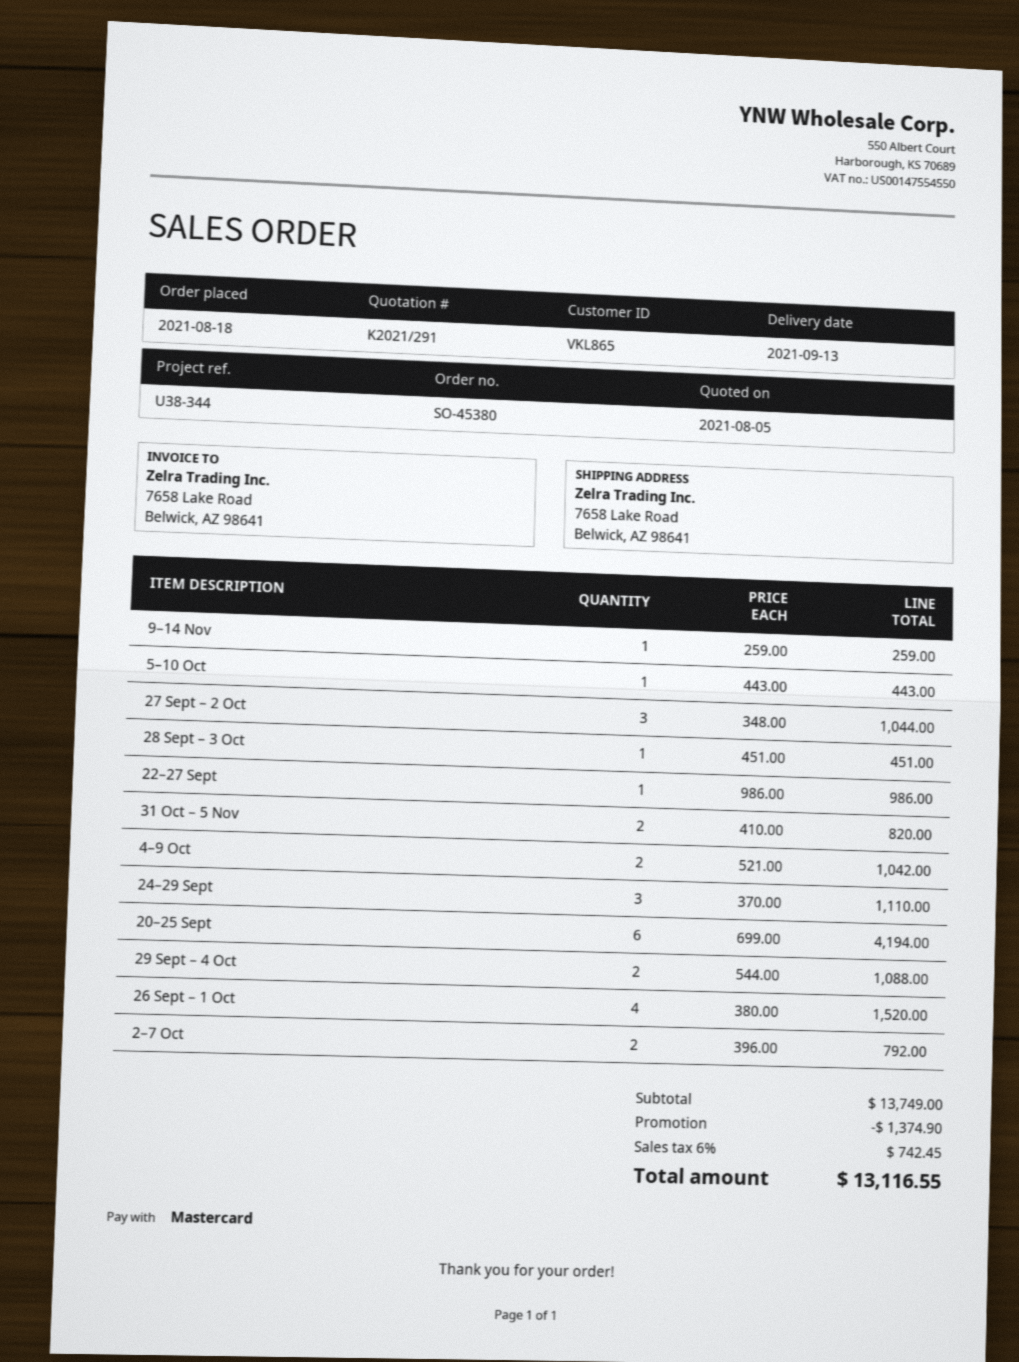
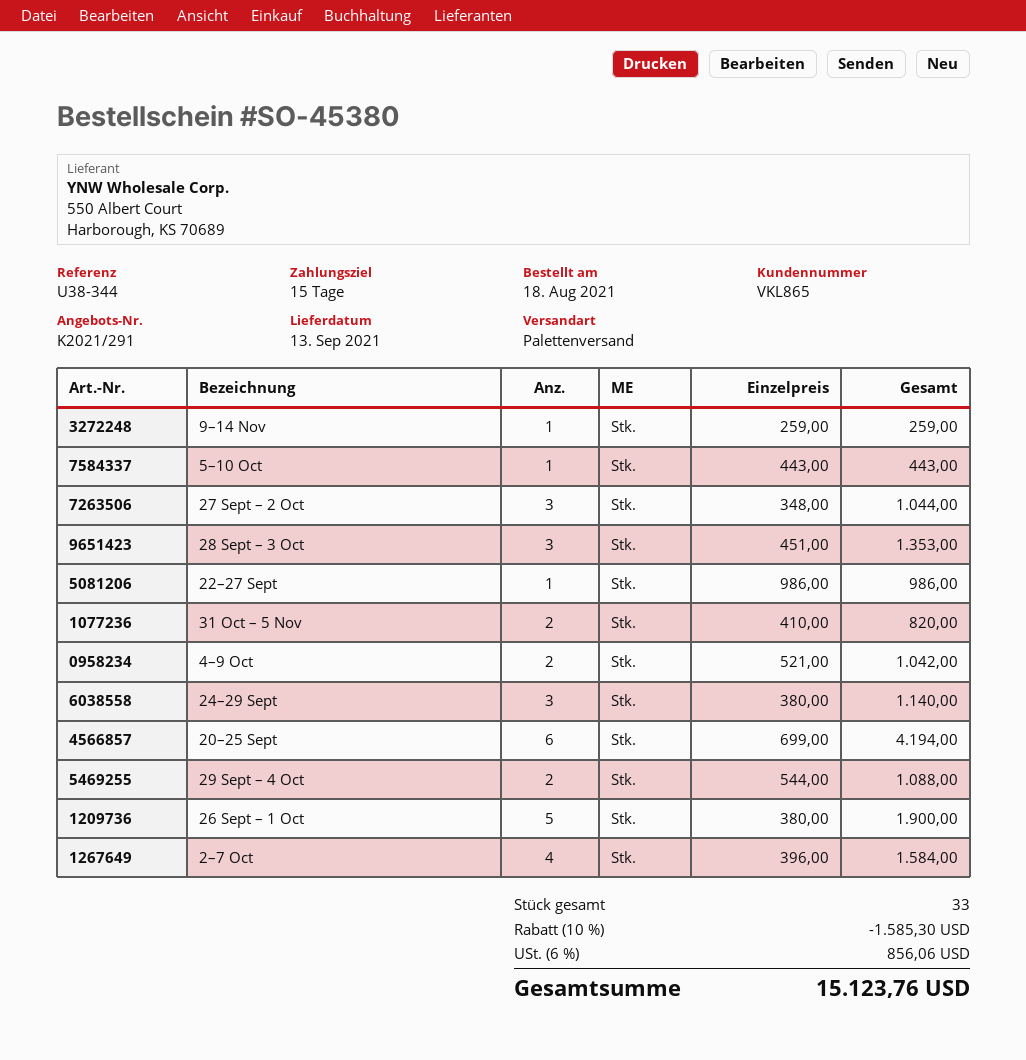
28 Sept – 3 Oct: 1 x 451.00 = 451.00 -> 3 x 451.00 = 1353.00
24–29 Sept: 3 x 370.00 = 1110.00 -> 3 x 380.00 = 1140.00
26 Sept – 1 Oct: 4 x 380.00 = 1520.00 -> 5 x 380.00 = 1900.00
2–7 Oct: 2 x 396.00 = 792.00 -> 4 x 396.00 = 1584.00
discount: 1374.90 -> 1585.30
tax: 6% = 742.45 -> 6% = 856.06
total: 13116.55 -> 15123.76

